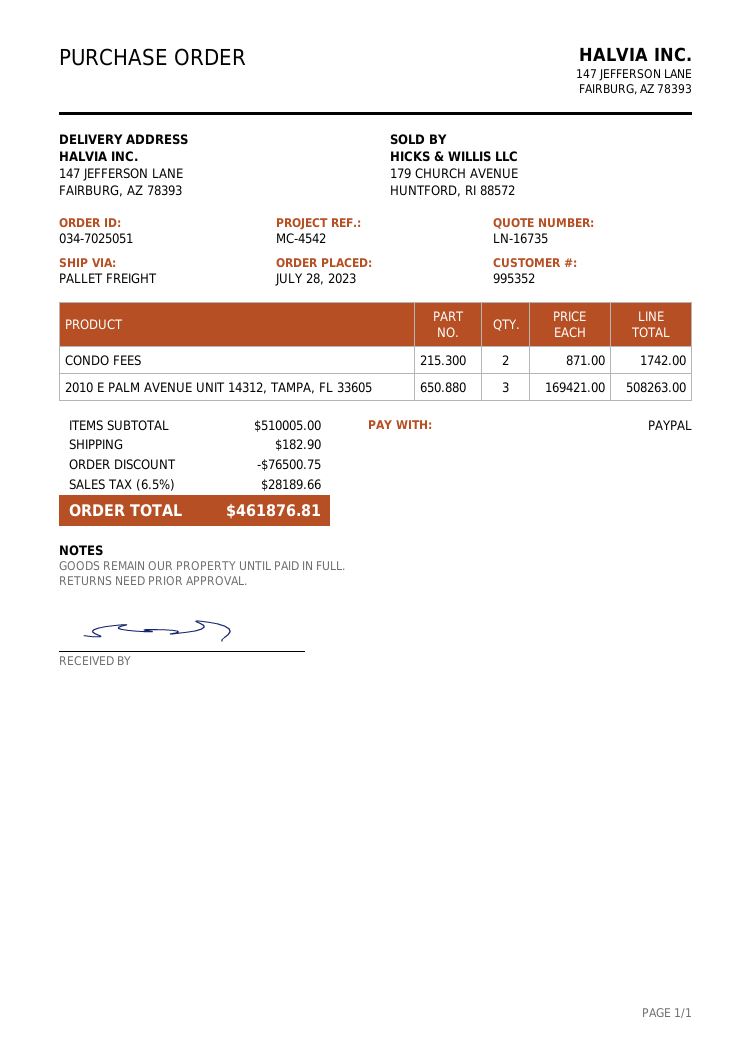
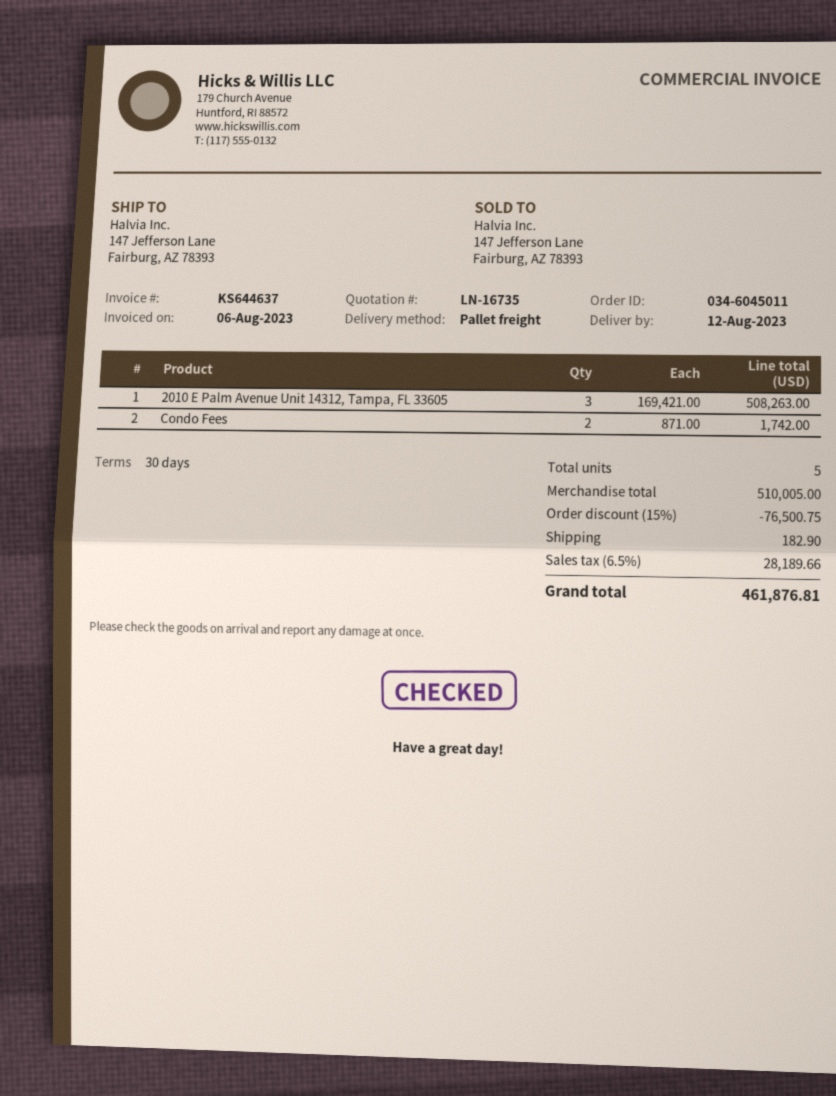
order number: 034-7025051 -> 034-6045011

